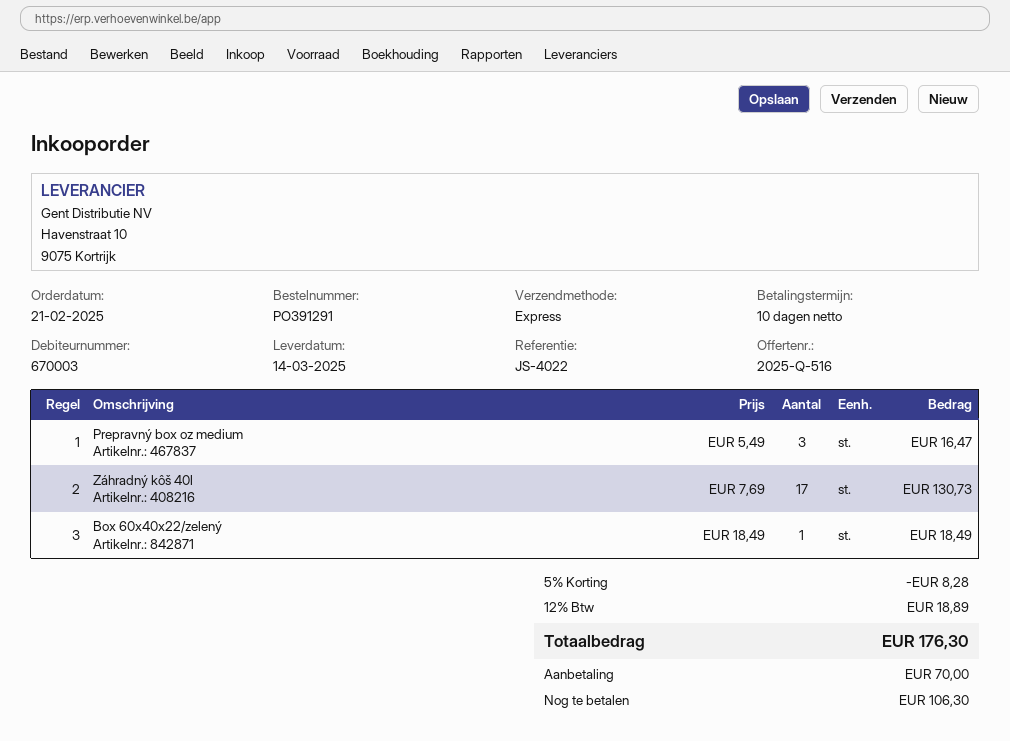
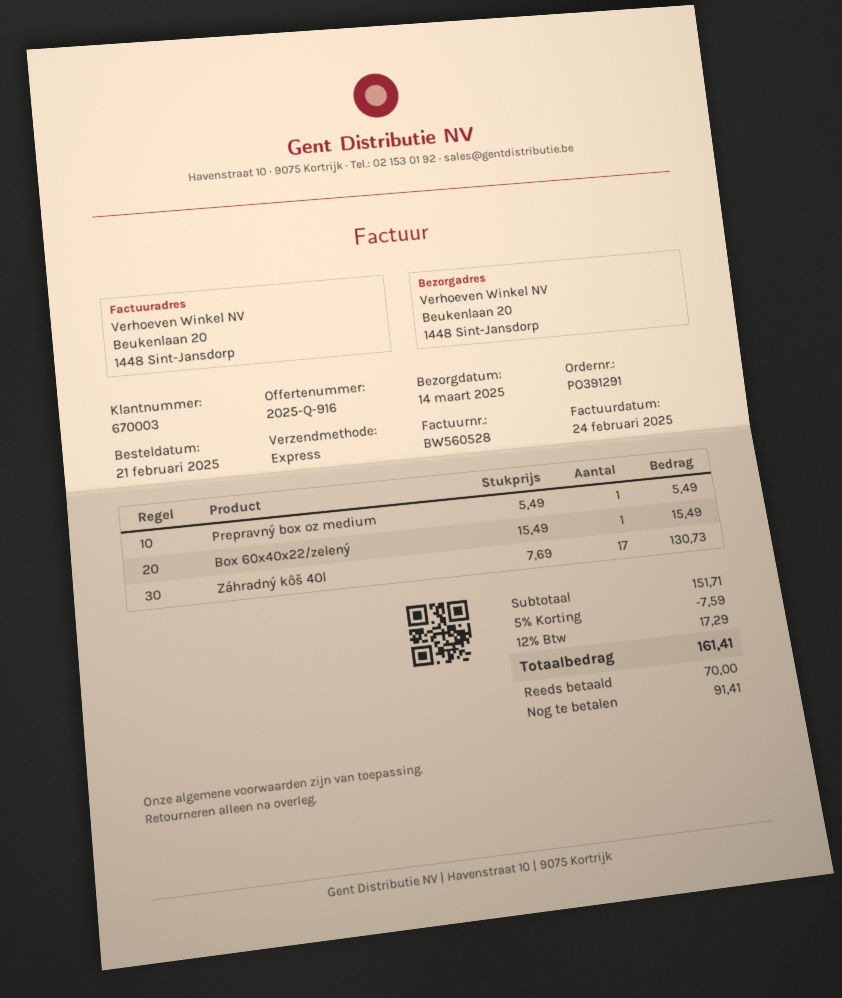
quote number: 2025-Q-516 -> 2025-Q-916
Prepravný box oz medium: 3 x 5.49 = 16.47 -> 1 x 5.49 = 5.49
Box 60x40x22/zelený: 1 x 18.49 = 18.49 -> 1 x 15.49 = 15.49
discount: 5% = 8.28 -> 5% = 7.59
tax: 12% = 18.89 -> 12% = 17.29
total: 176.30 -> 161.41
balance: 106.30 -> 91.41

